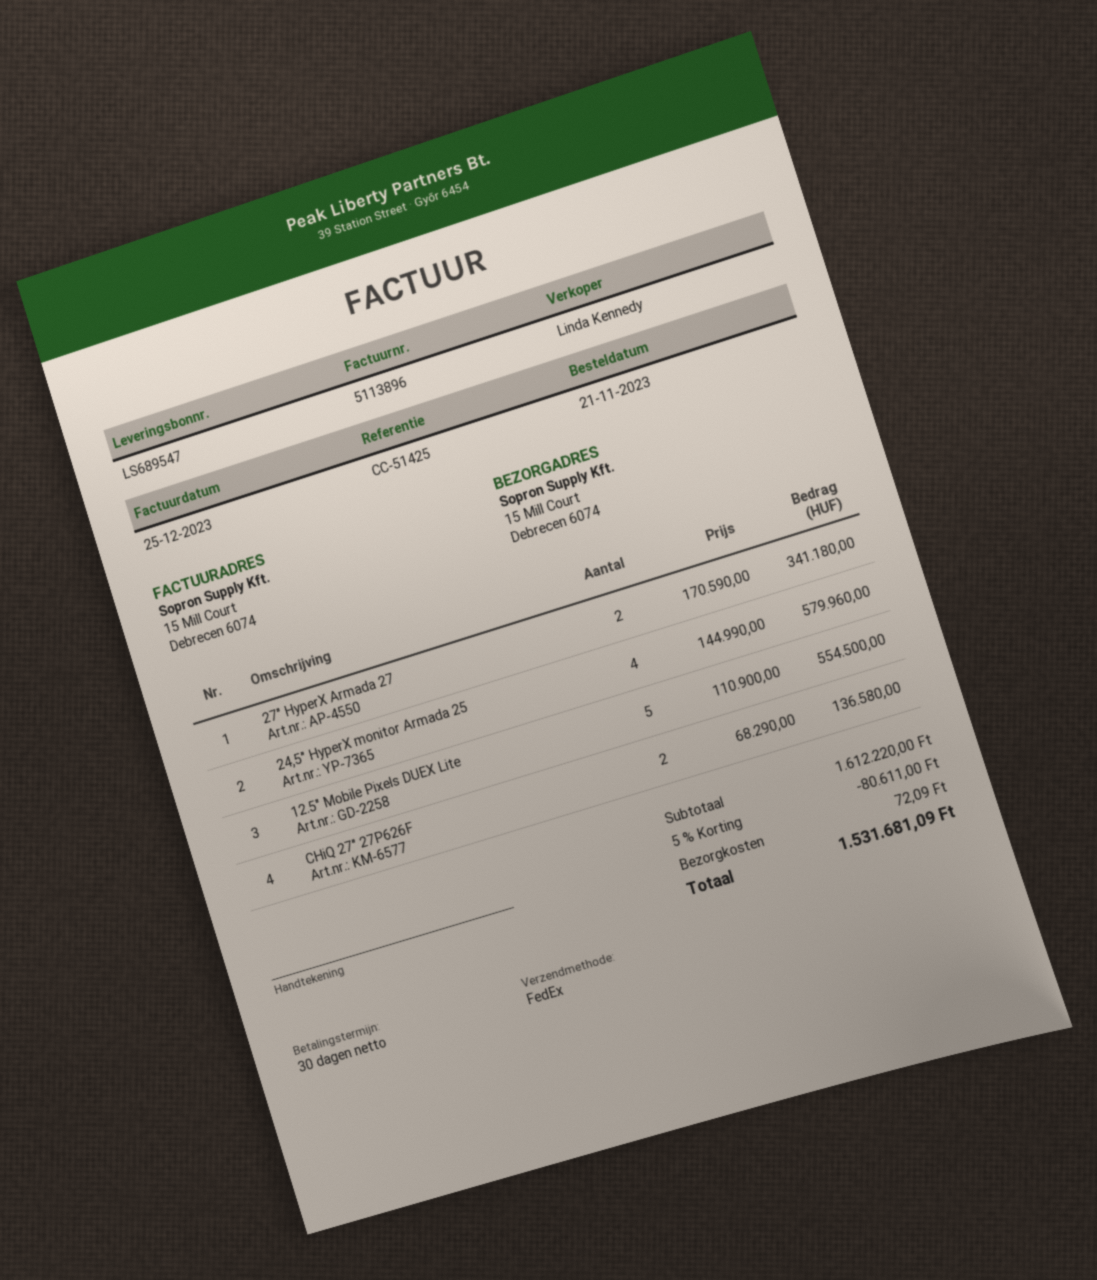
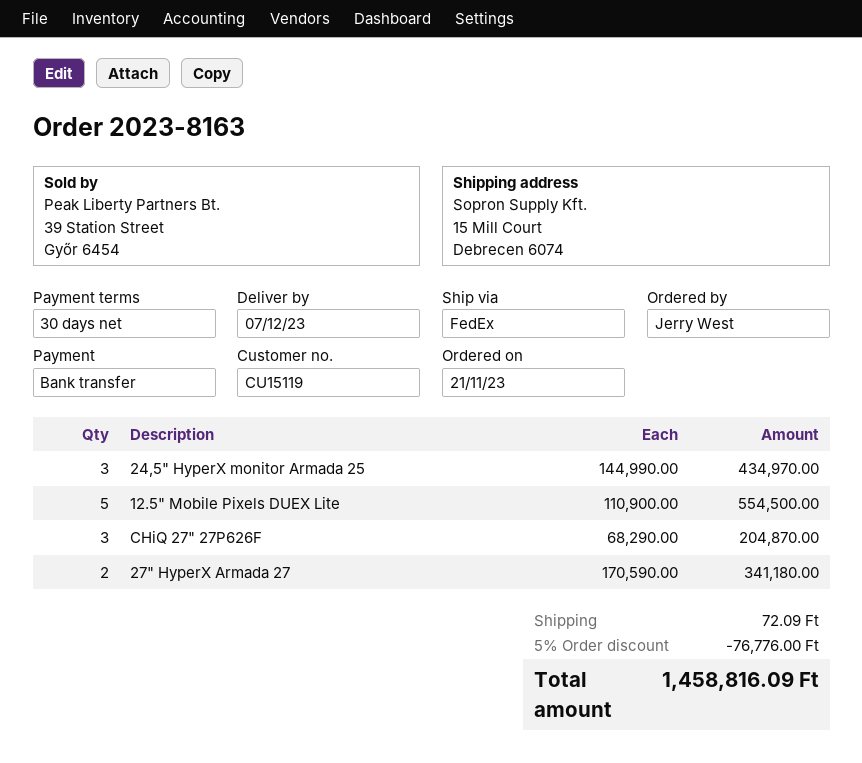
24,5" HyperX monitor Armada 25: 4 x 144990.00 = 579960.00 -> 3 x 144990.00 = 434970.00
CHiQ 27" 27P626F: 2 x 68290.00 = 136580.00 -> 3 x 68290.00 = 204870.00
discount: 5% = 80611.00 -> 5% = 76776.00
total: 1531681.09 -> 1458816.09

